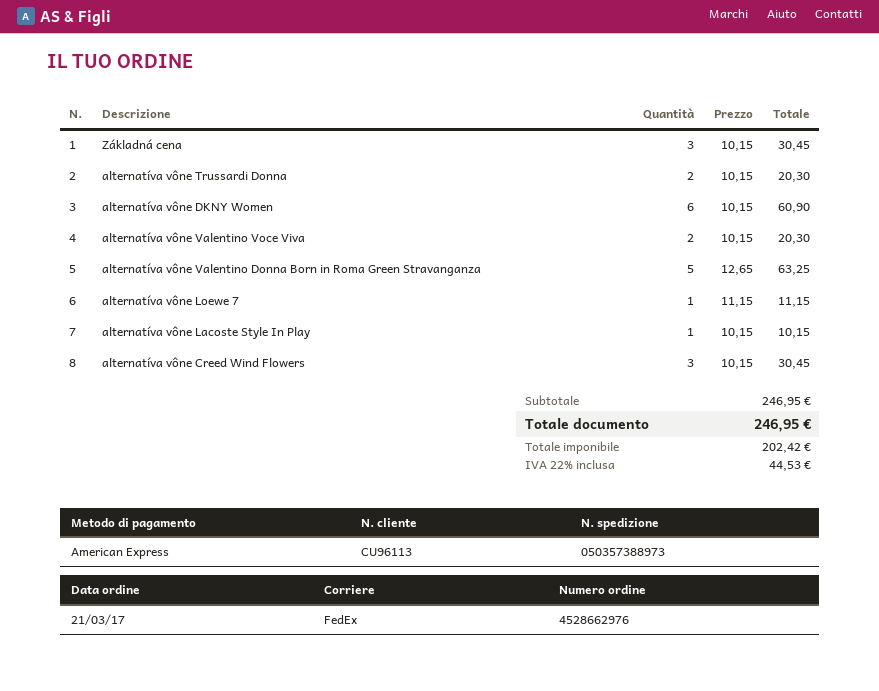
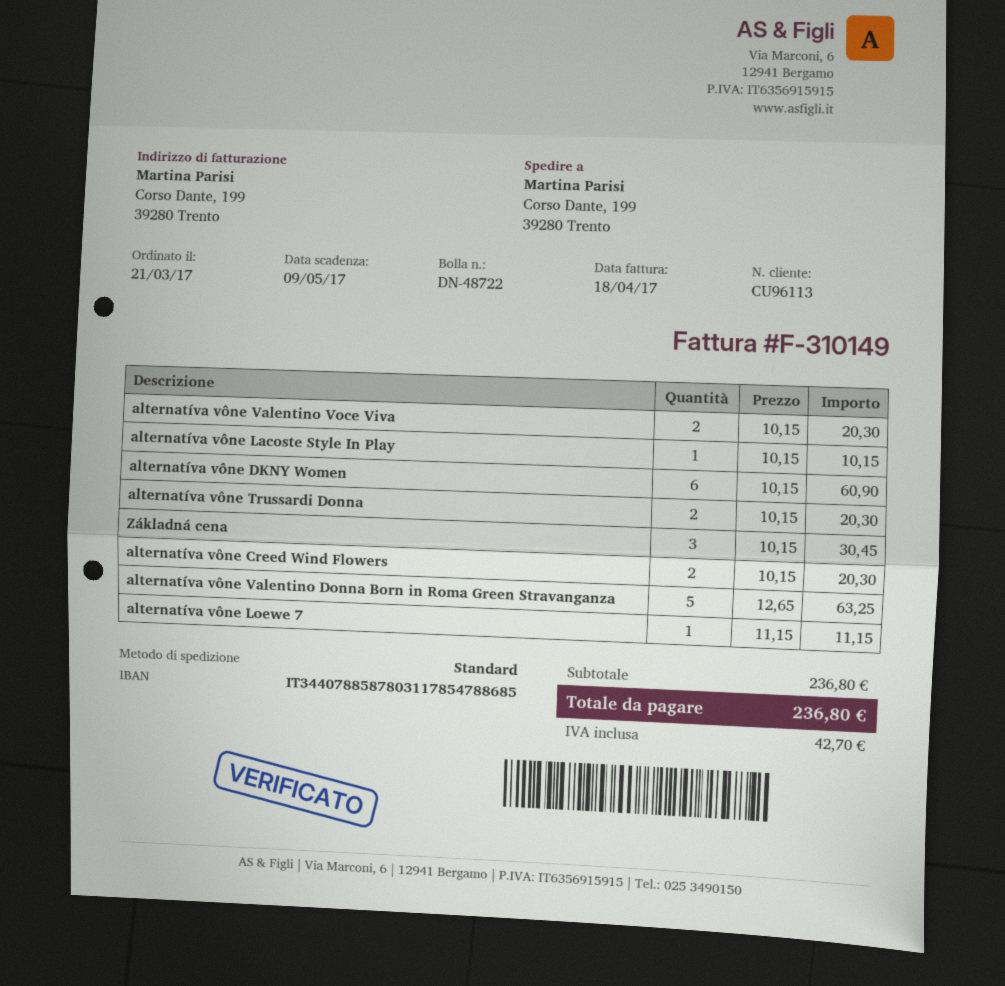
shipping method: FedEx -> standard
alternatíva vône Creed Wind Flowers: 3 x 10.15 = 30.45 -> 2 x 10.15 = 20.30
subtotal: 246.95 -> 236.80
tax: 44.53 -> 42.70
total: 246.95 -> 236.80

